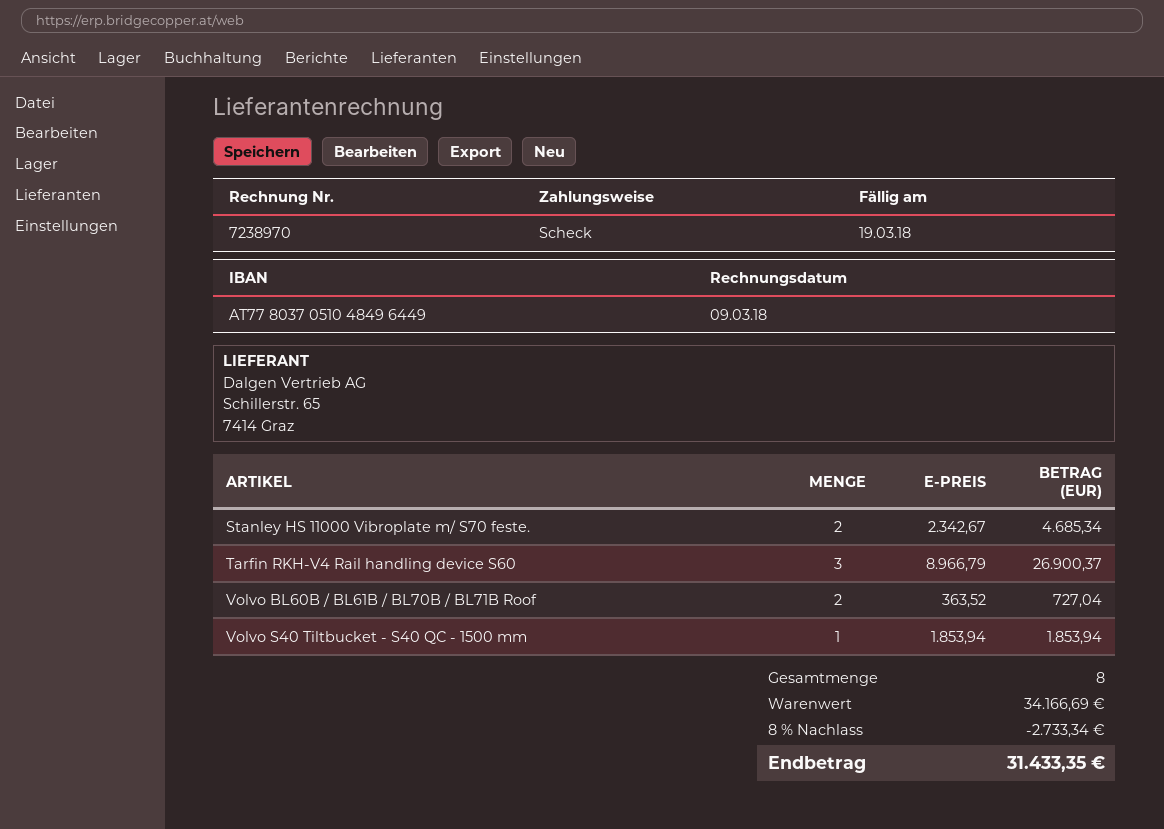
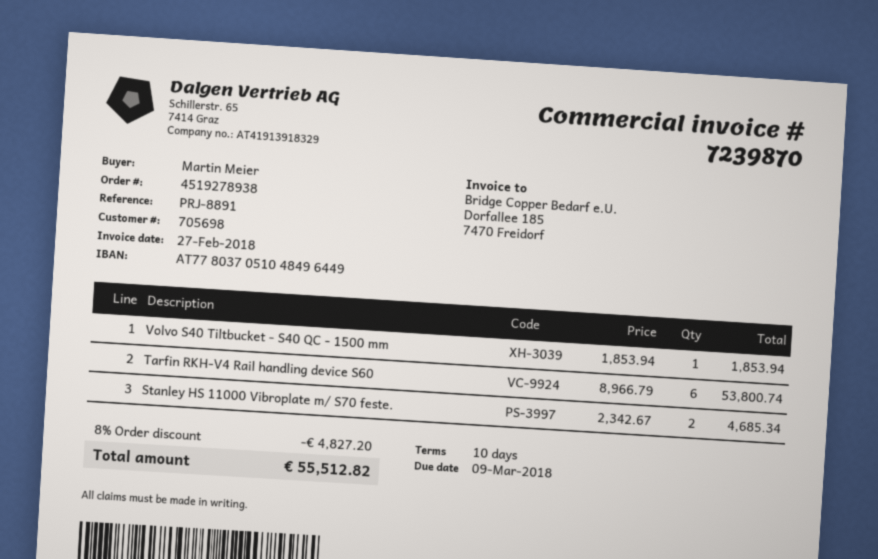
invoice number: 7238970 -> 7239870
invoice date: 2018-03-09 -> 2018-02-27
due date: 2018-03-19 -> 2018-03-09
Tarfin RKH-V4 Rail handling device S60: 3 x 8966.79 = 26900.37 -> 6 x 8966.79 = 53800.74
Volvo BL60B / BL61B / BL70B / BL71B Roof: 2 x 363.52 = 727.04 -> none
discount: 8% = 2733.34 -> 8% = 4827.20
total: 31433.35 -> 55512.82

